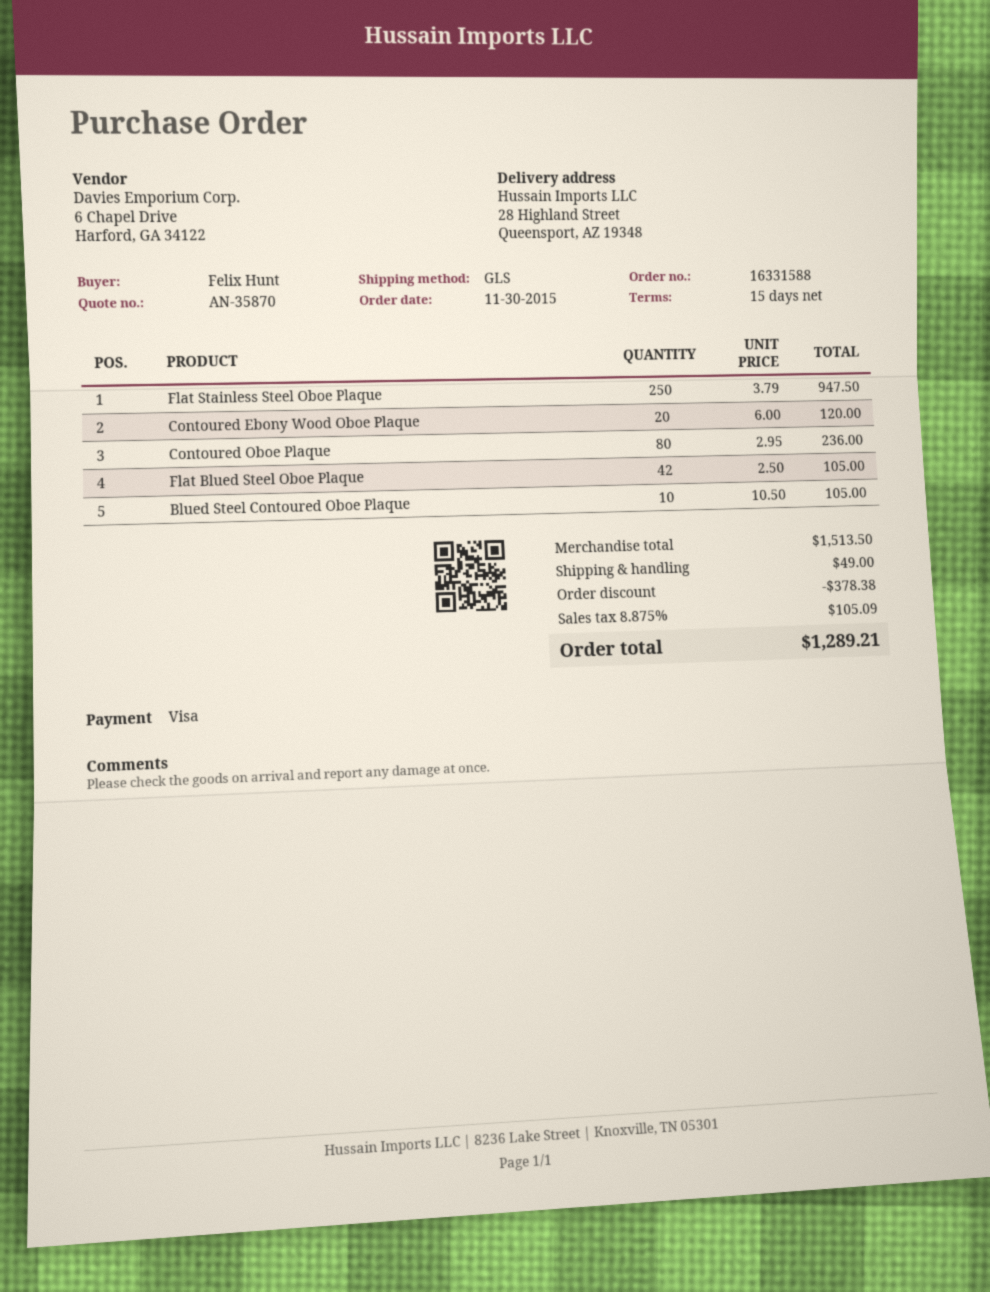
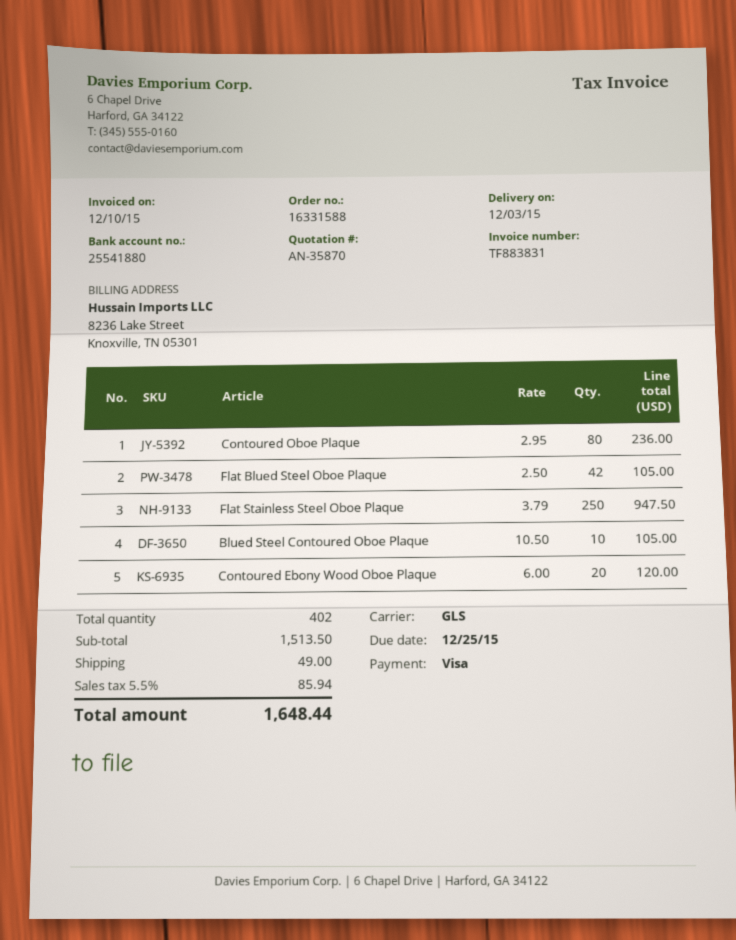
discount: 378.38 -> none
tax: 8.875% = 105.09 -> 5.5% = 85.94
total: 1289.21 -> 1648.44

